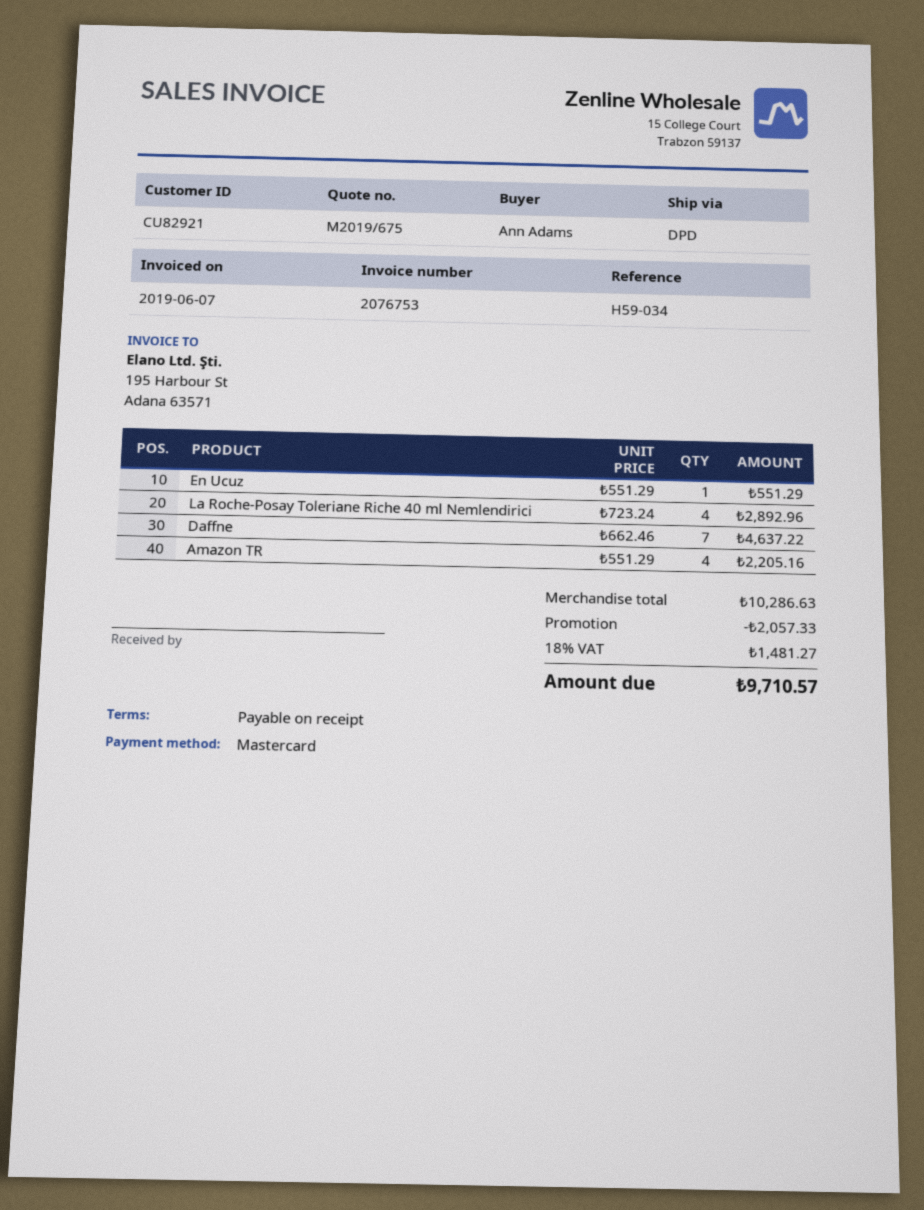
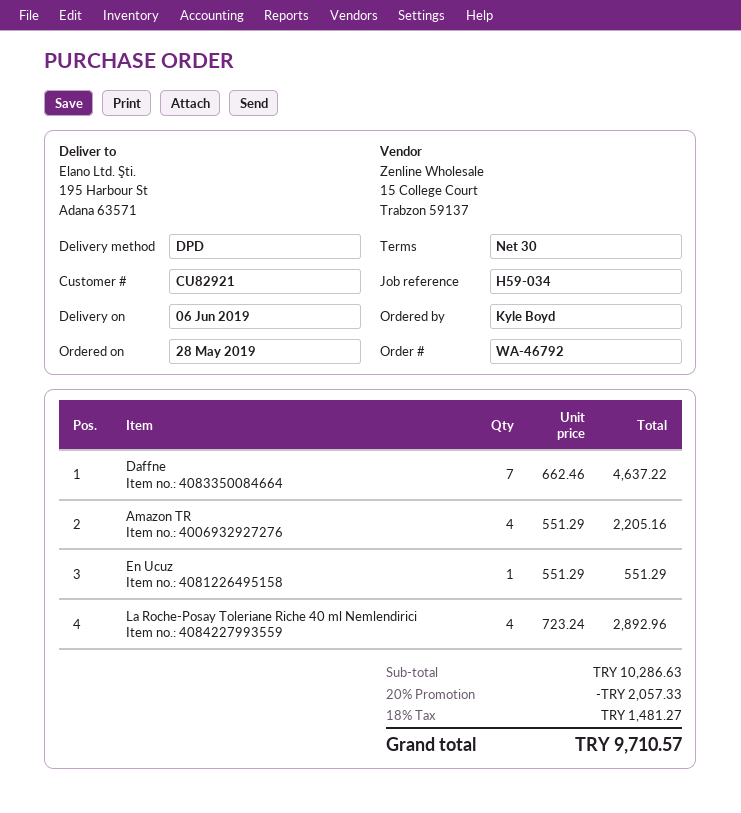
payment terms: on receipt -> 30 days
ordered by: Ann Adams -> Kyle Boyd

